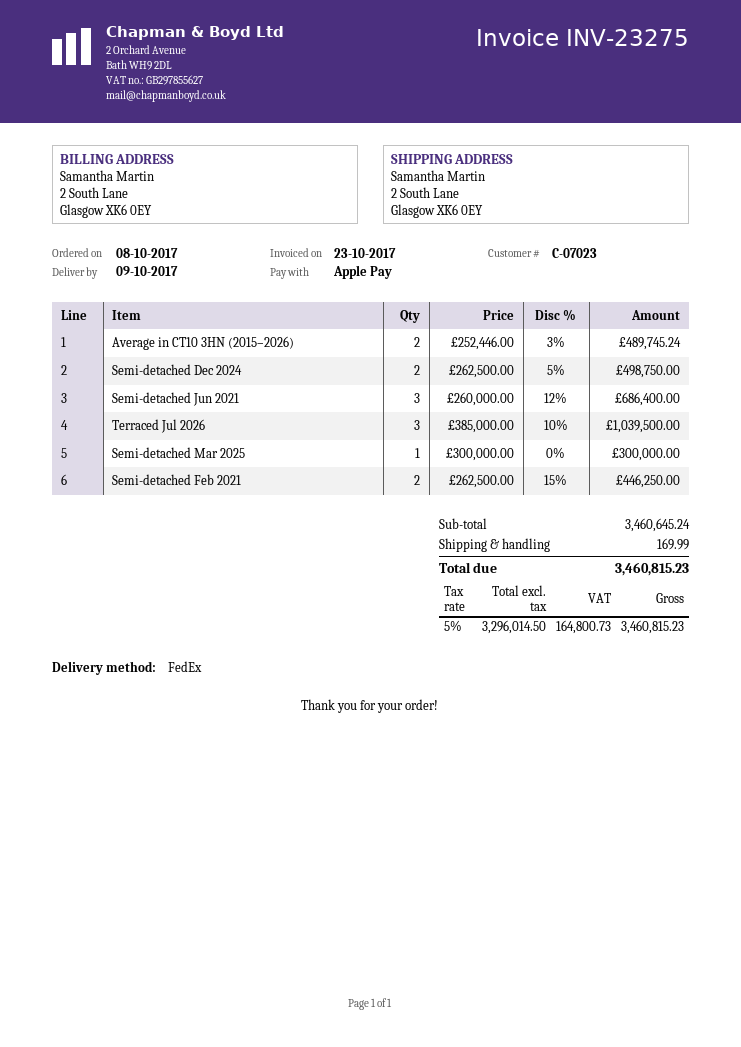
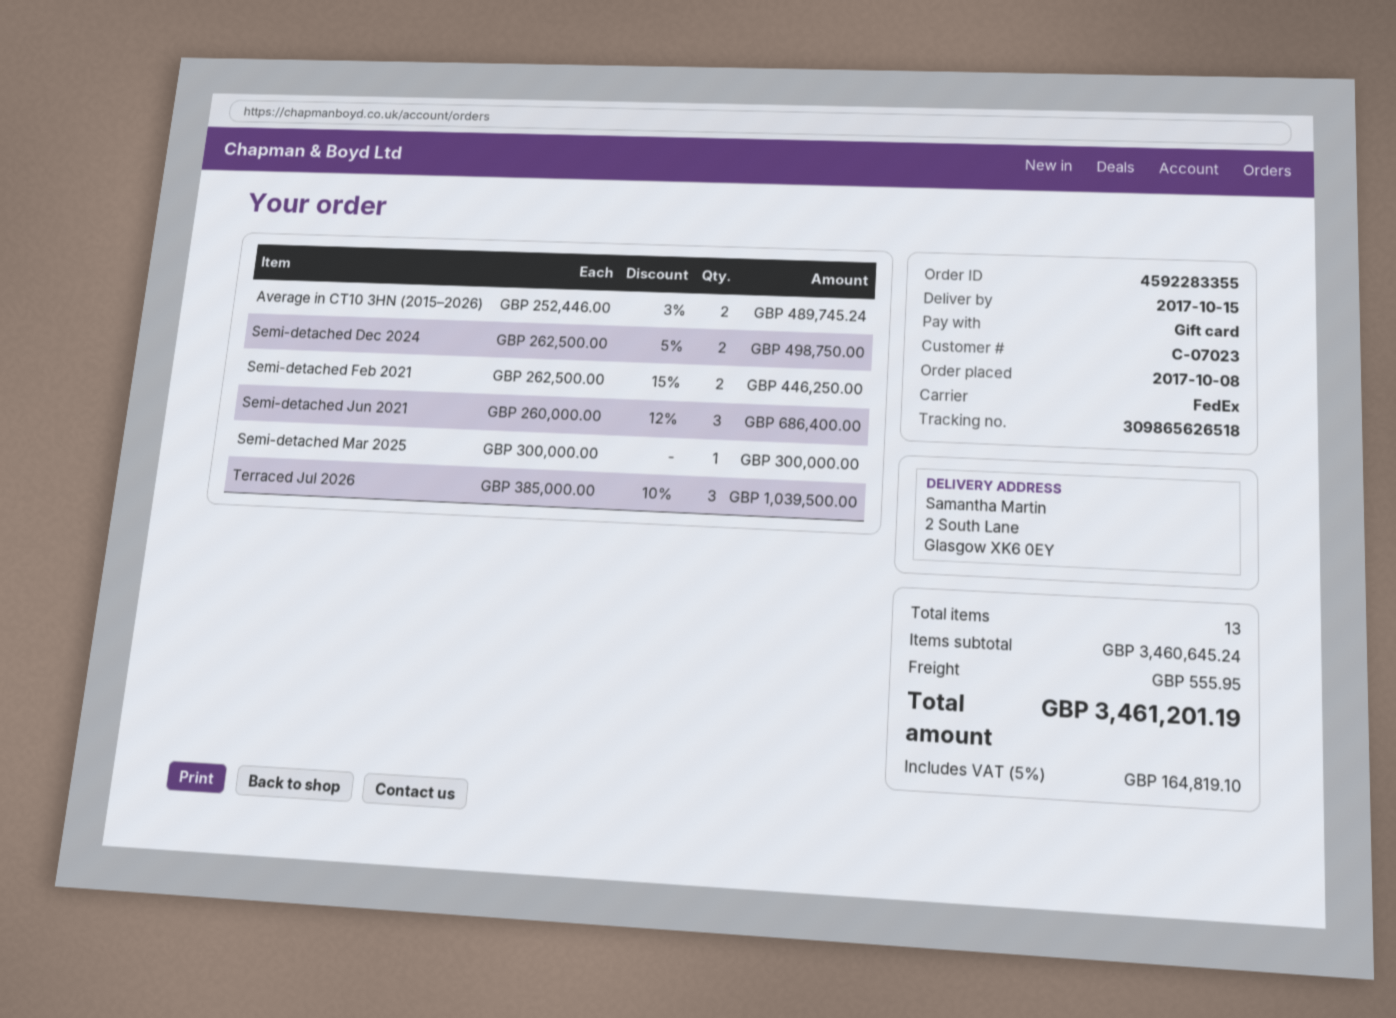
delivery date: 2017-10-09 -> 2017-10-15
payment method: Apple Pay -> gift card
shipping: 169.99 -> 555.95
tax: 5% = 164800.73 -> 5% = 164819.10
total: 3460815.23 -> 3461201.19

